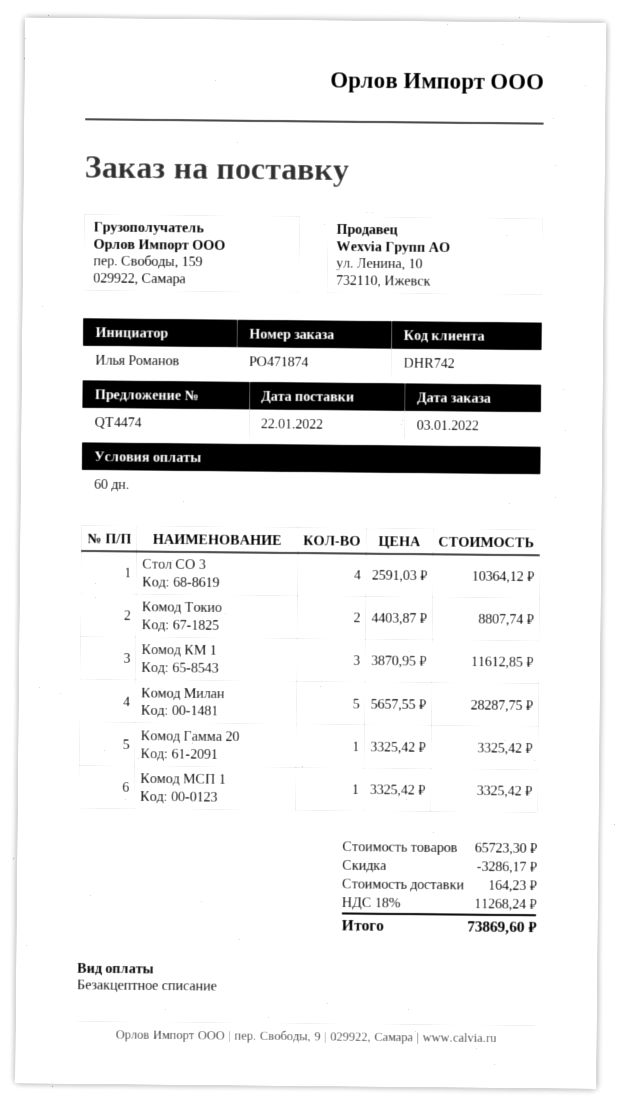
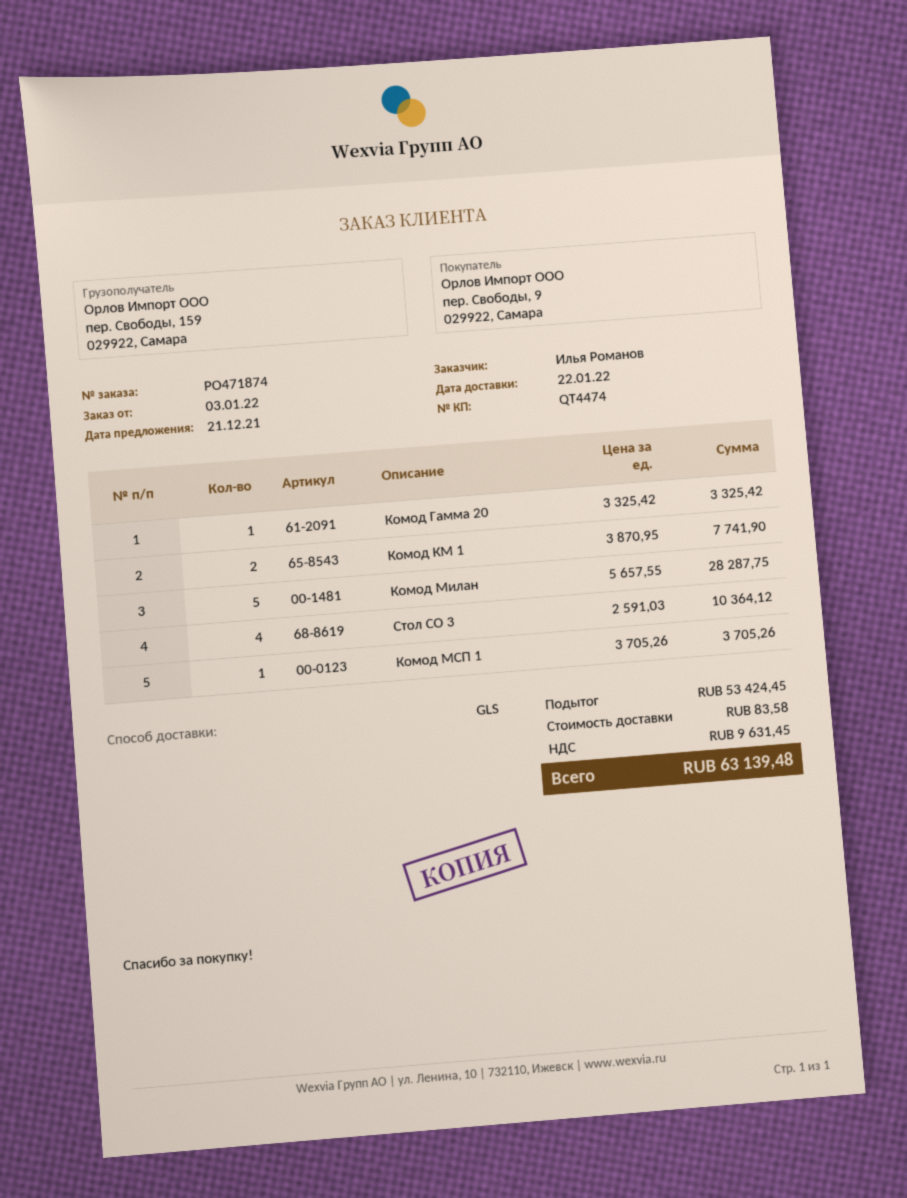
Комод Токио: 2 x 4403.87 = 8807.74 -> none
Комод КМ 1: 3 x 3870.95 = 11612.85 -> 2 x 3870.95 = 7741.90
Комод МСП 1: 1 x 3325.42 = 3325.42 -> 1 x 3705.26 = 3705.26
subtotal: 65723.30 -> 53424.45
discount: 3286.17 -> none
shipping: 164.23 -> 83.58
tax: 11268.24 -> 9631.45
total: 73869.60 -> 63139.48

